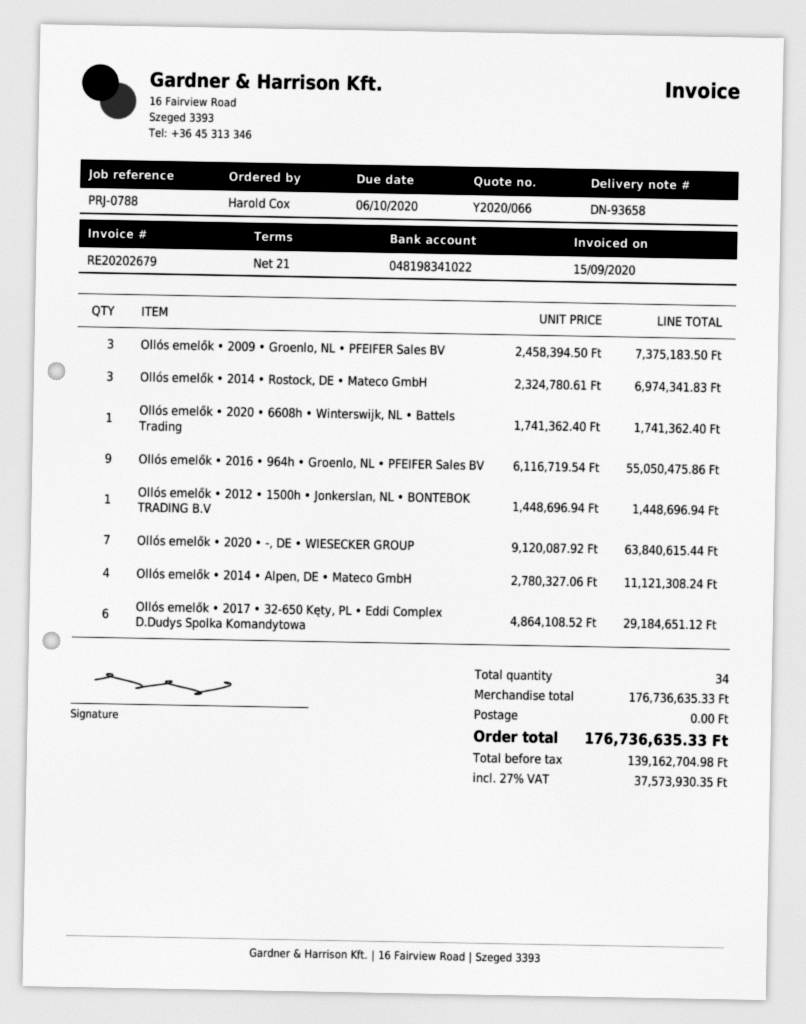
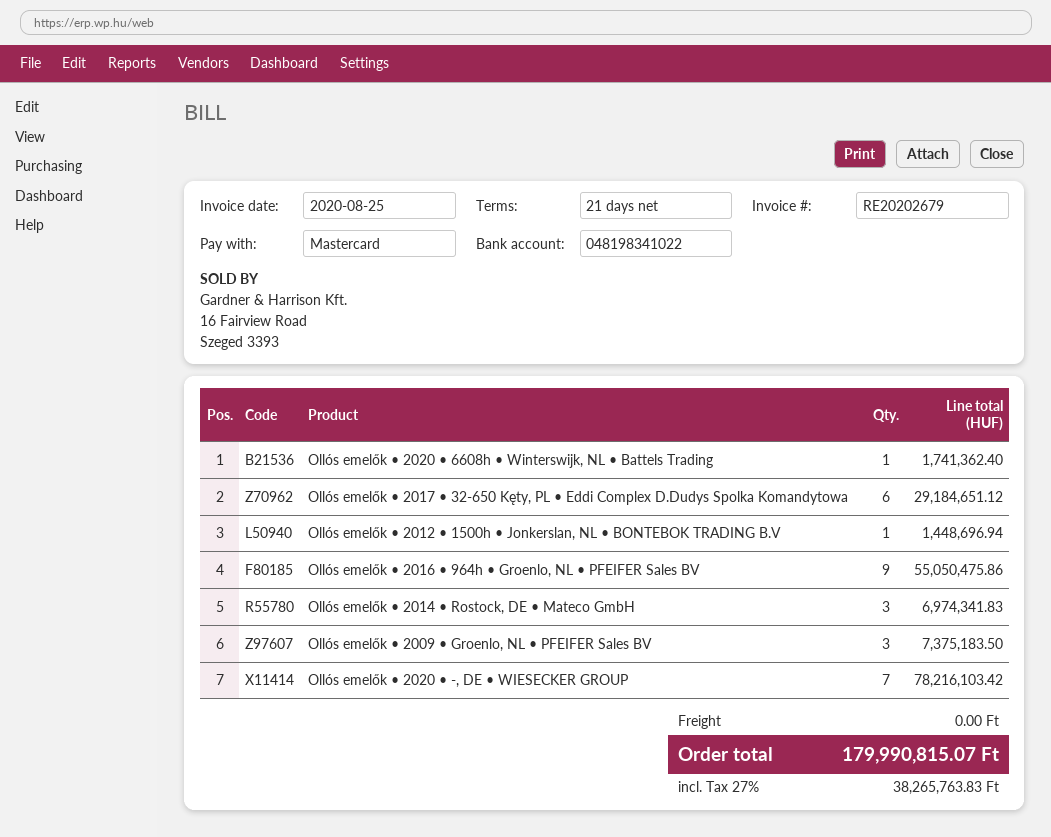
invoice date: 2020-09-15 -> 2020-08-25
Ollós emelők • 2020 • -, DE • WIESECKER GROUP: 7 for 63840615.44 -> 7 for 78216103.42
Ollós emelők • 2014 • Alpen, DE • Mateco GmbH: 4 for 11121308.24 -> none
tax: 27% = 37573930.35 -> 27% = 38265763.83
total: 176736635.33 -> 179990815.07

